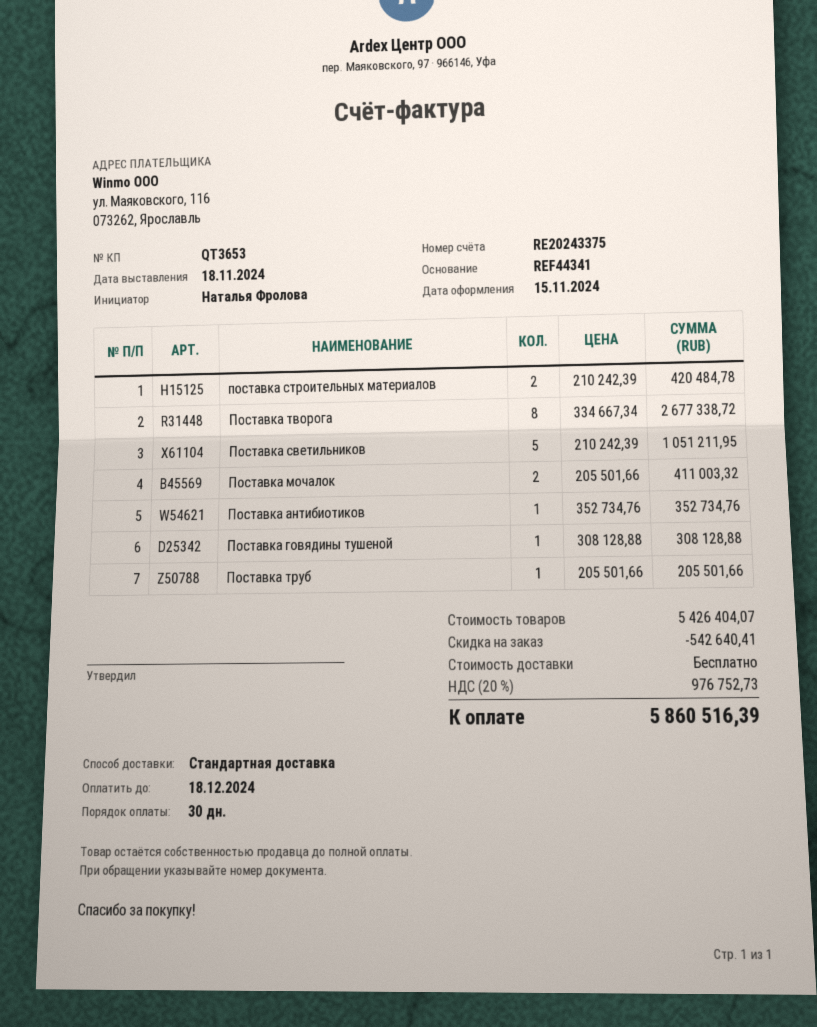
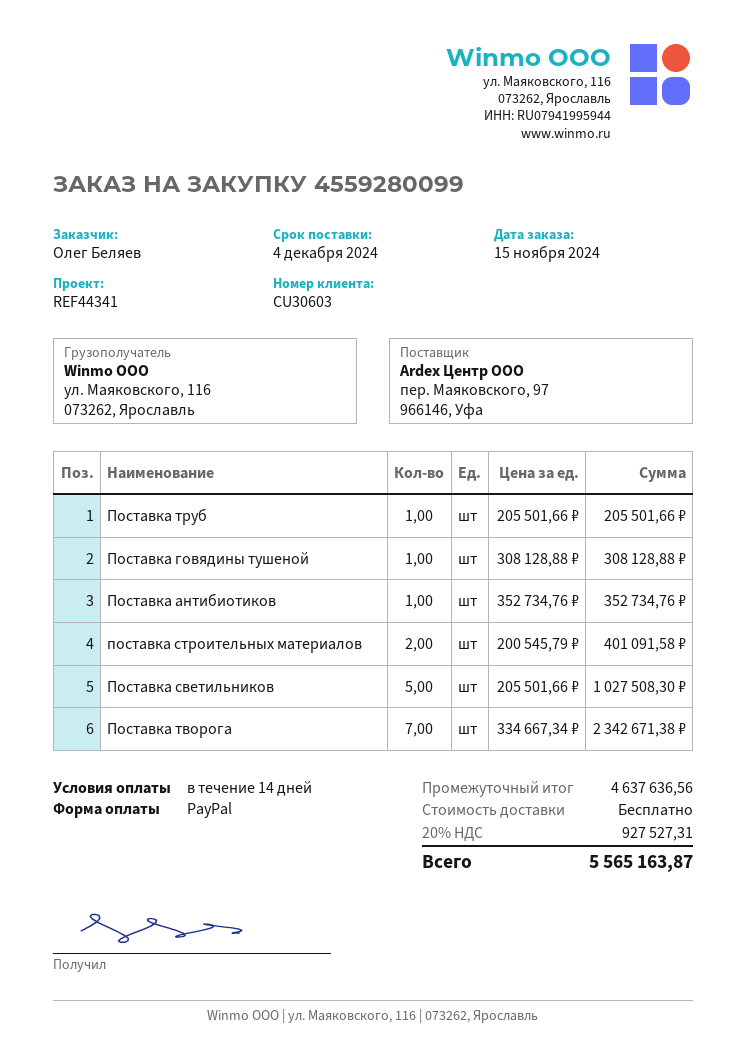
payment terms: 30 days -> 14 days
ordered by: Наталья Фролова -> Олег Беляев
поставка строительных материалов: 2 x 210242.39 = 420484.78 -> 2 x 200545.79 = 401091.58
Поставка творога: 8 x 334667.34 = 2677338.72 -> 7 x 334667.34 = 2342671.38
Поставка светильников: 5 x 210242.39 = 1051211.95 -> 5 x 205501.66 = 1027508.30
Поставка мочалок: 2 x 205501.66 = 411003.32 -> none
subtotal: 5426404.07 -> 4637636.56
discount: 542640.41 -> none
tax: 20% = 976752.73 -> 20% = 927527.31
total: 5860516.39 -> 5565163.87

